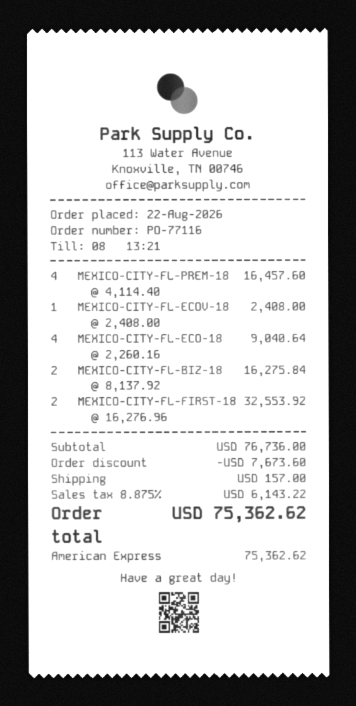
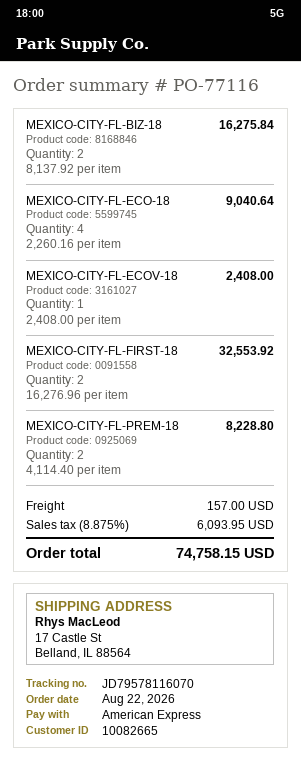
MEXICO-CITY-FL-PREM-18: 4 x 4114.40 = 16457.60 -> 2 x 4114.40 = 8228.80
discount: 7673.60 -> none
tax: 8.875% = 6143.22 -> 8.875% = 6093.95
total: 75362.62 -> 74758.15

